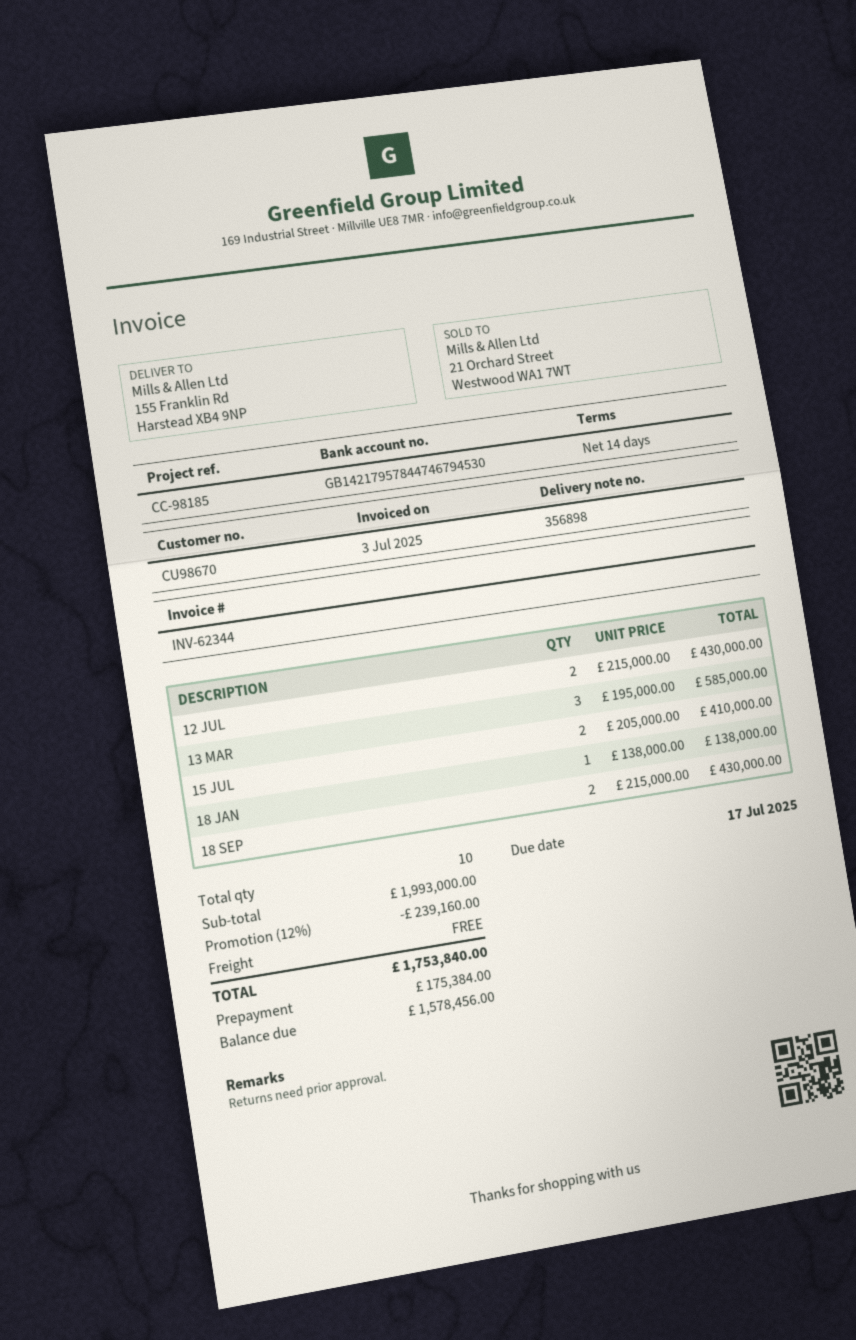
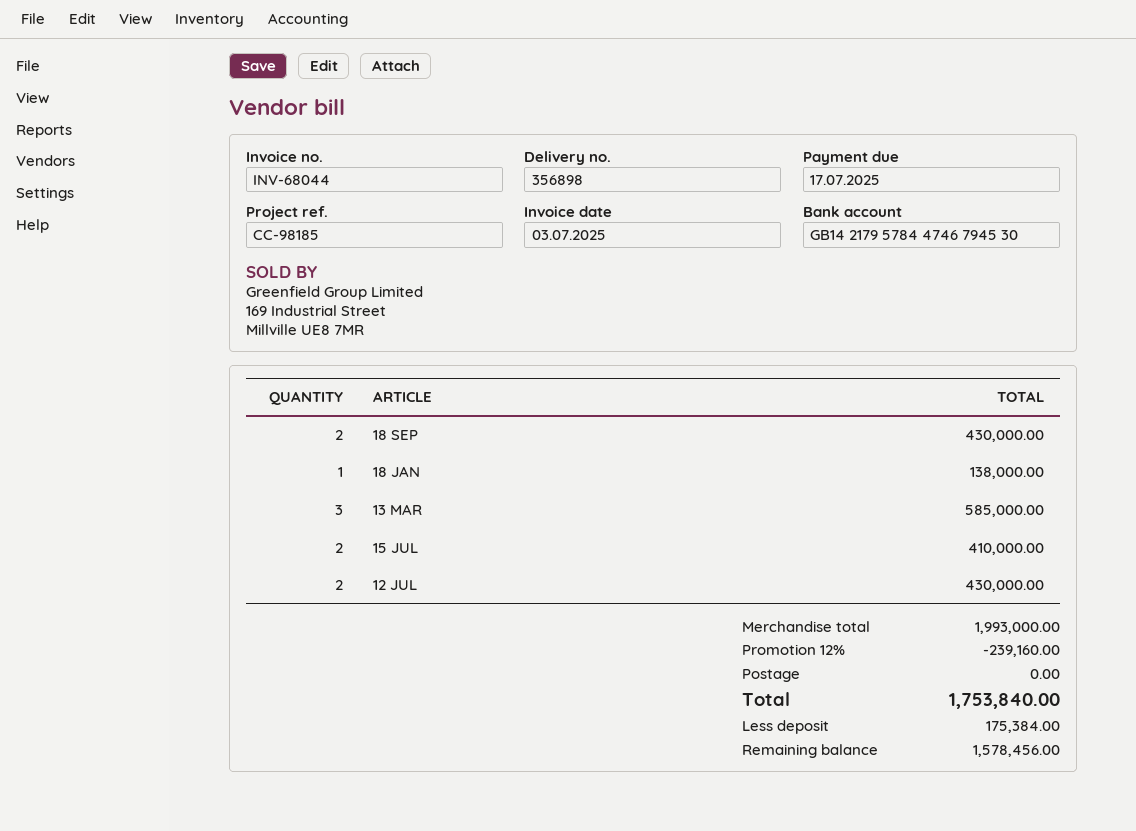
invoice number: INV-62344 -> INV-68044

